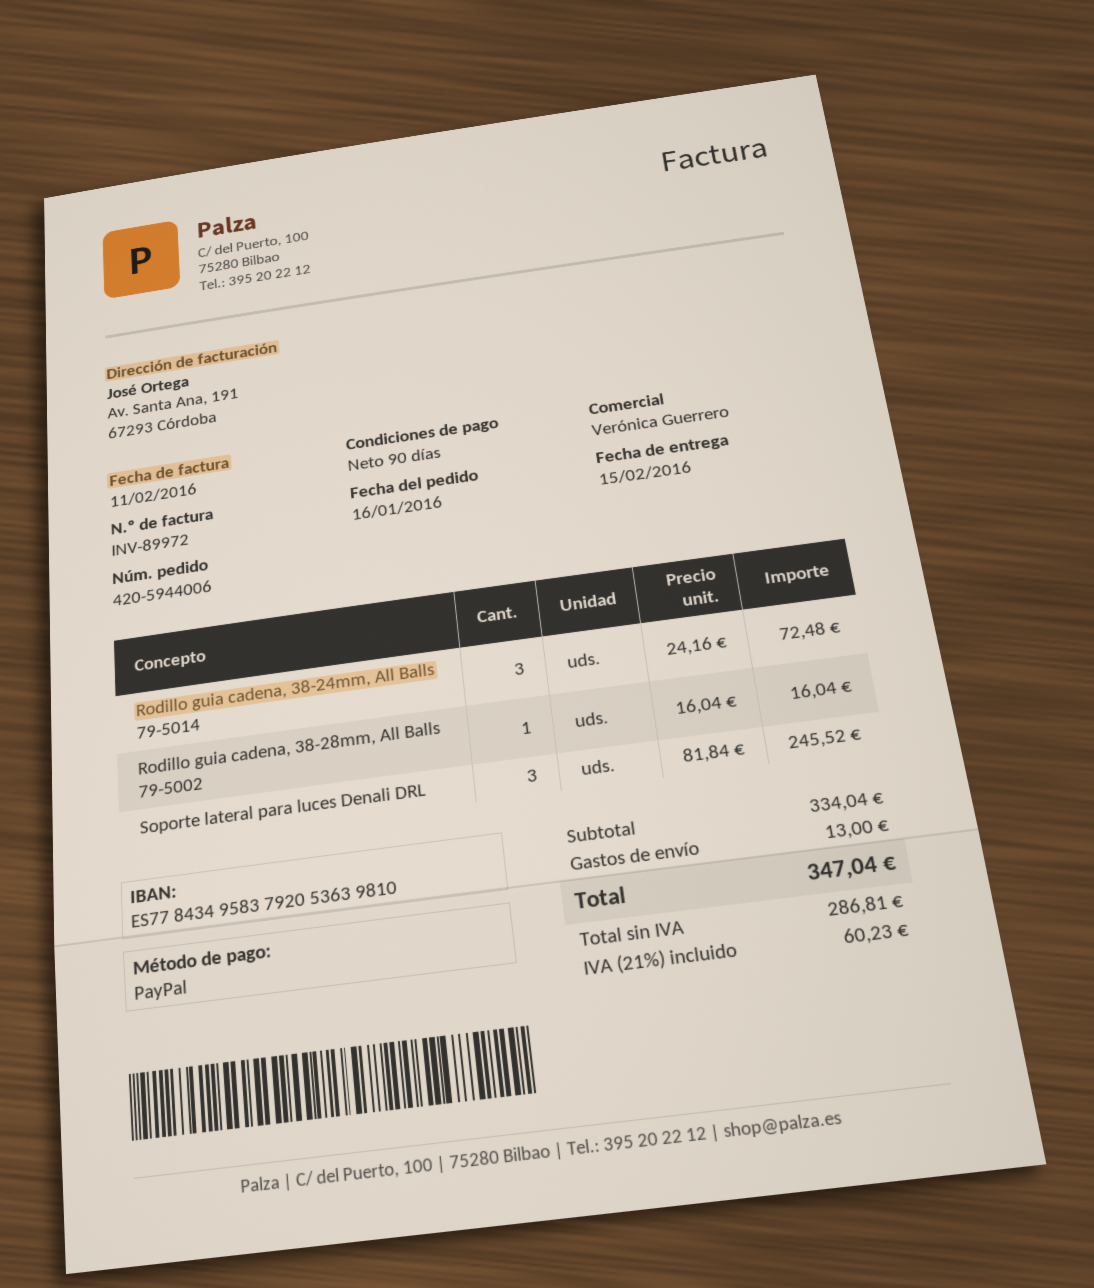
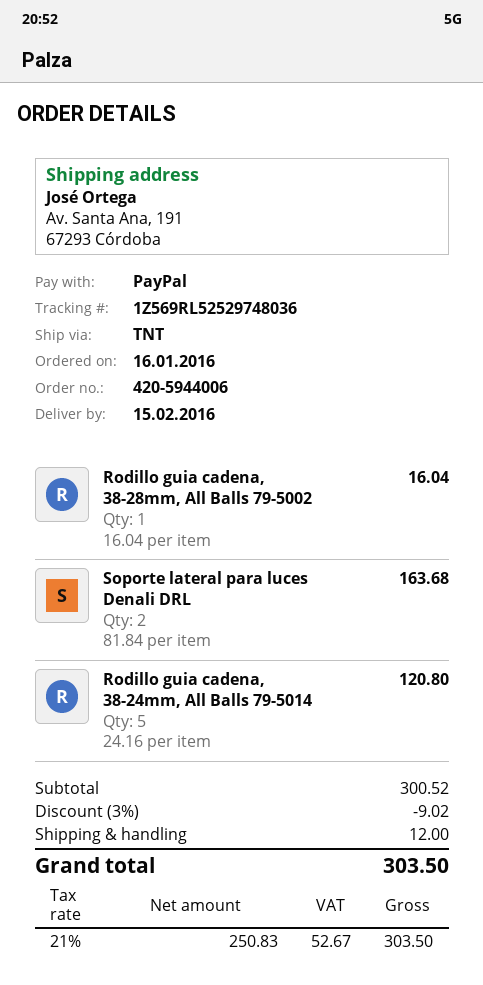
Rodillo guia cadena, 38-24mm, All Balls 79-5014: 3 x 24.16 = 72.48 -> 5 x 24.16 = 120.80
Soporte lateral para luces Denali DRL: 3 x 81.84 = 245.52 -> 2 x 81.84 = 163.68
subtotal: 334.04 -> 300.52
discount: none -> 3% = 9.02
shipping: 13.00 -> 12.00
net: 286.81 -> 250.83
tax: 21% = 60.23 -> 21% = 52.67
total: 347.04 -> 303.50

